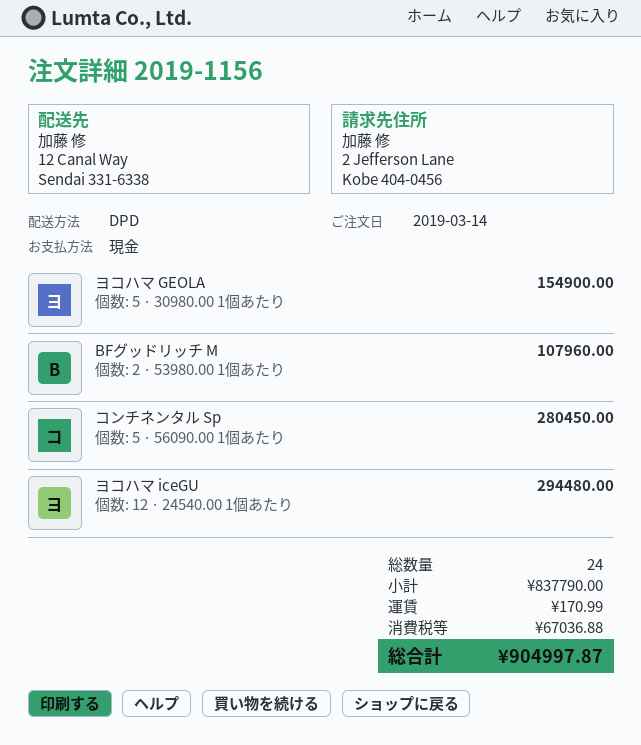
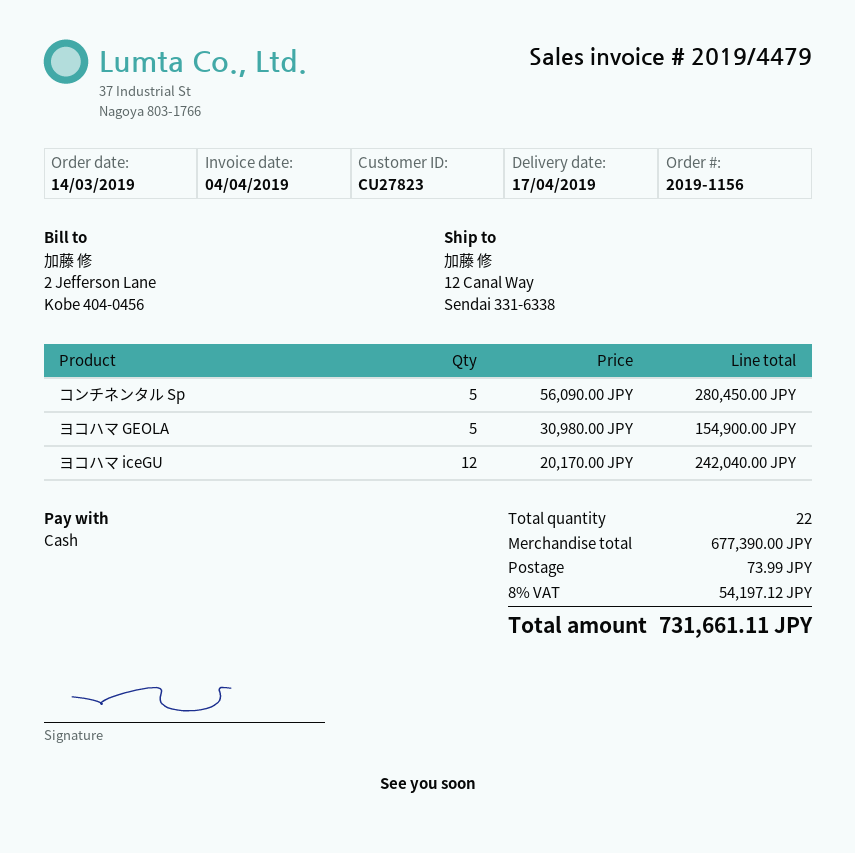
BFグッドリッチ M: 2 x 53980.00 = 107960.00 -> none
ヨコハマ iceGU: 12 x 24540.00 = 294480.00 -> 12 x 20170.00 = 242040.00
total quantity: 24 -> 22
subtotal: 837790.00 -> 677390.00
shipping: 170.99 -> 73.99
tax: 67036.88 -> 54197.12
total: 904997.87 -> 731661.11

